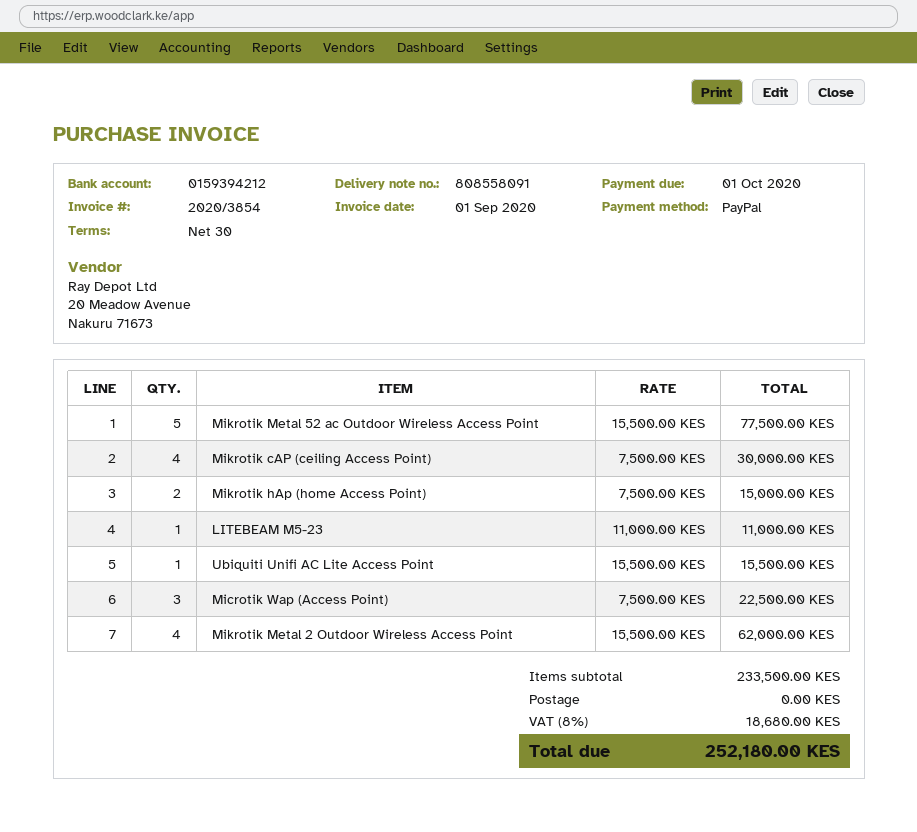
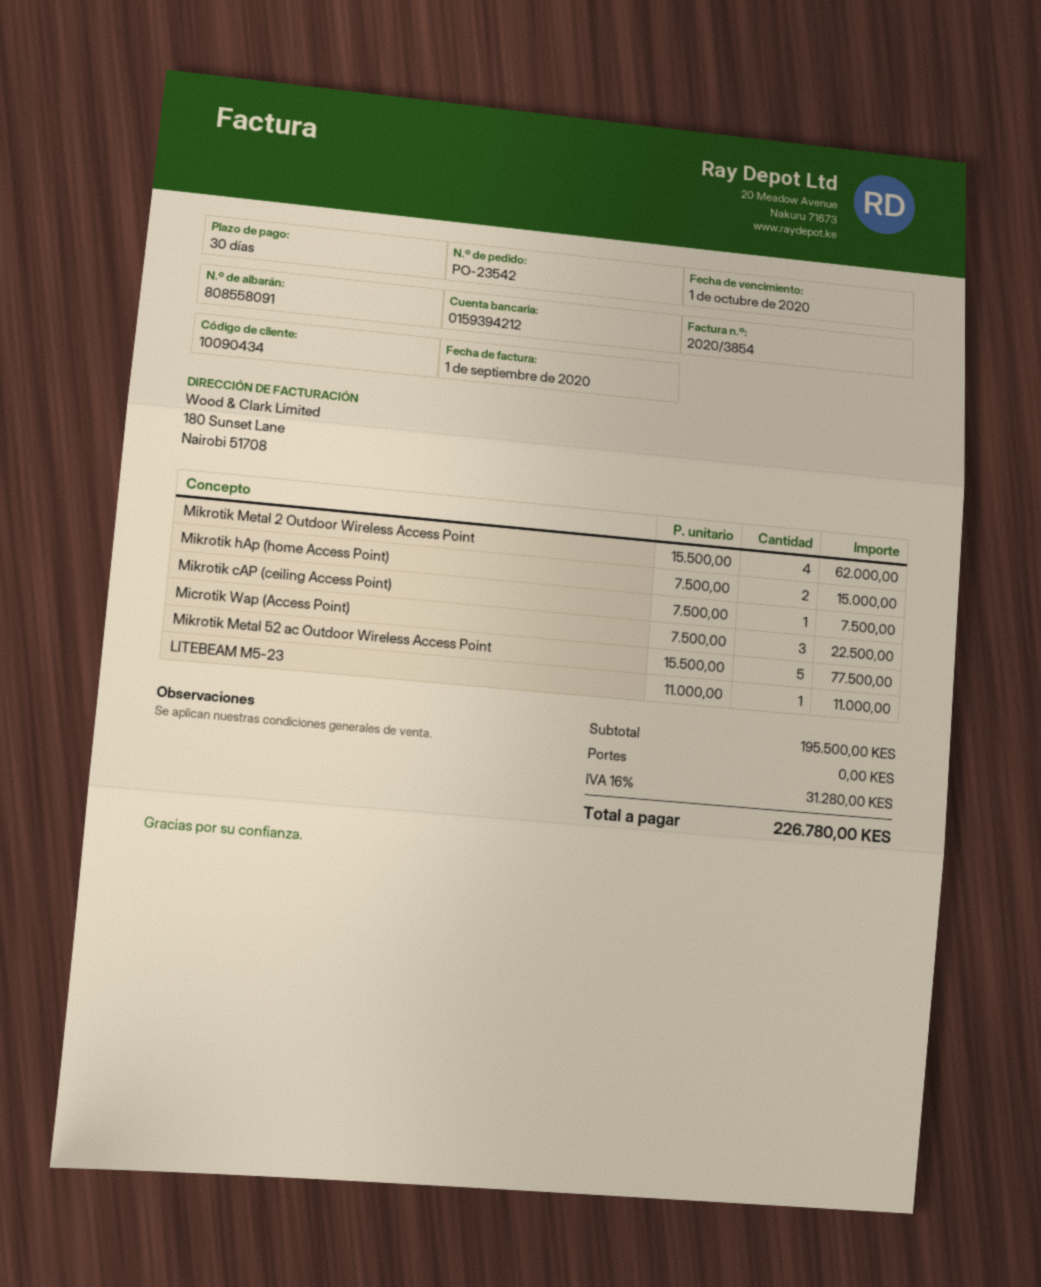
Mikrotik cAP (ceiling Access Point): 4 x 7500.00 = 30000.00 -> 1 x 7500.00 = 7500.00
Ubiquiti Unifi AC Lite Access Point: 1 x 15500.00 = 15500.00 -> none
subtotal: 233500.00 -> 195500.00
tax: 8% = 18680.00 -> 16% = 31280.00
total: 252180.00 -> 226780.00

